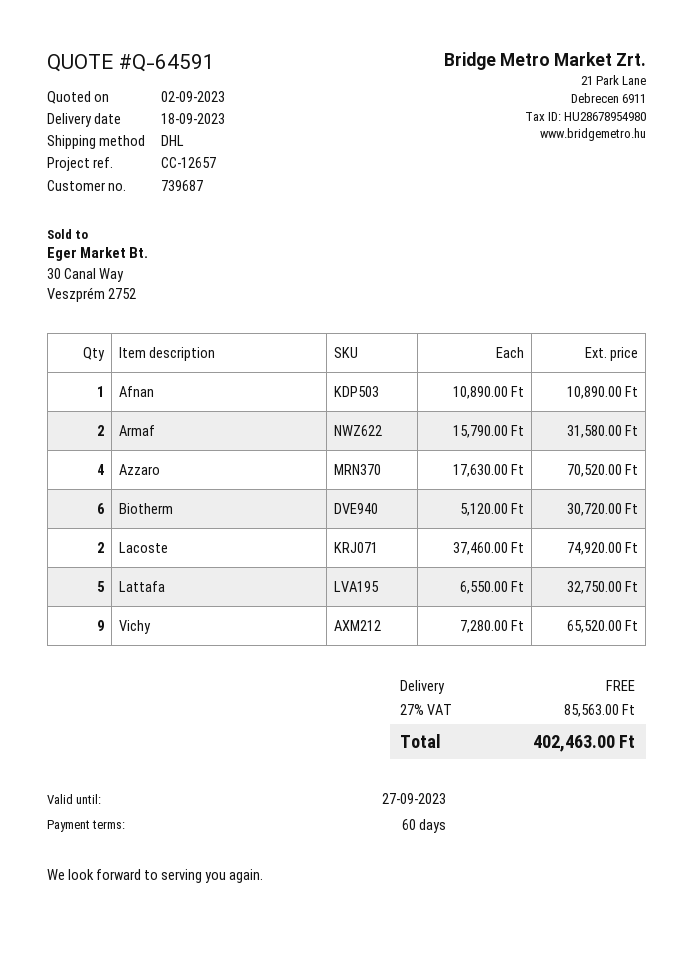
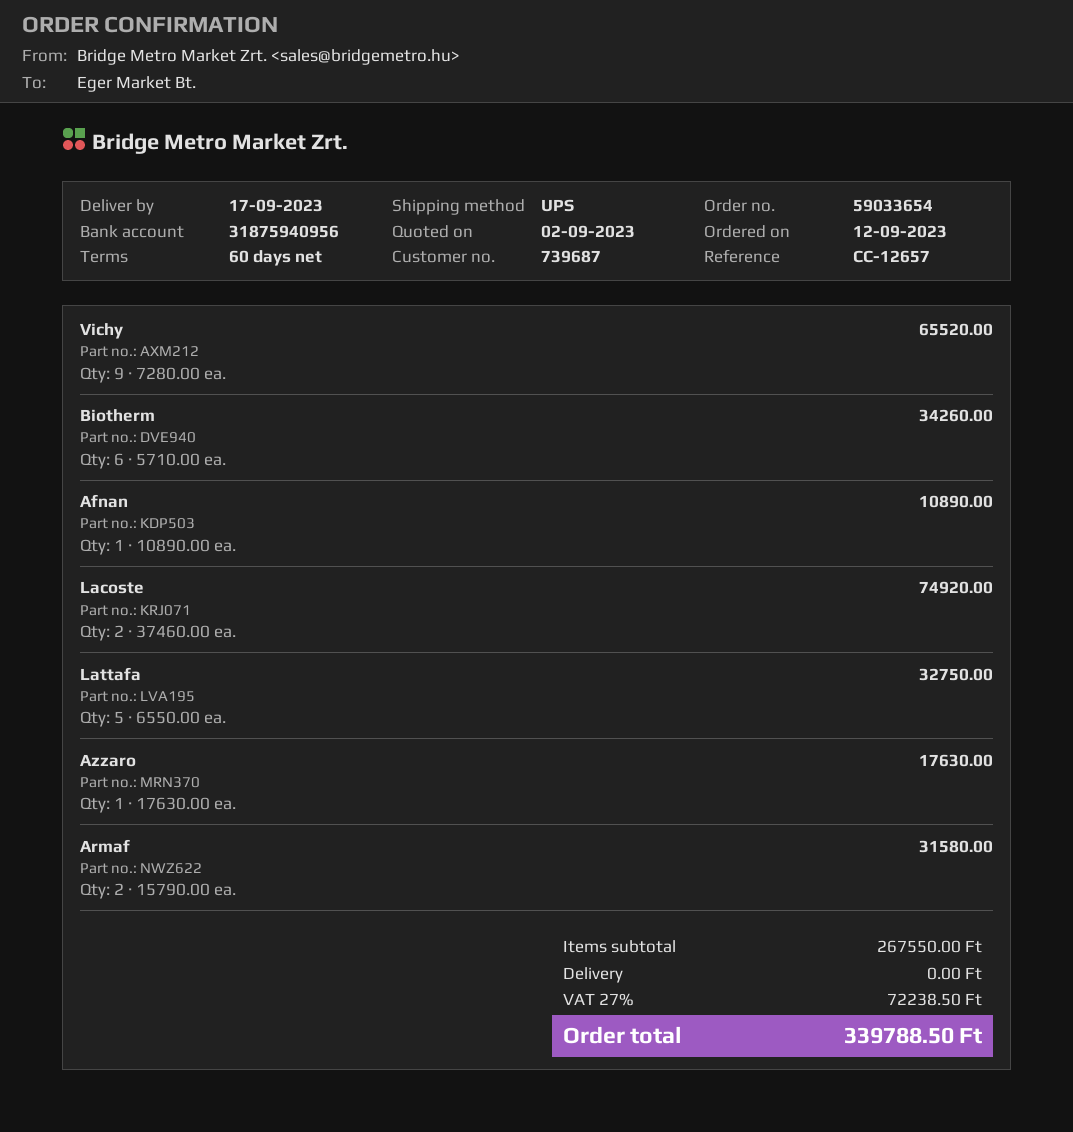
delivery date: 2023-09-18 -> 2023-09-17
shipping method: DHL -> UPS
Azzaro: 4 x 17630.00 = 70520.00 -> 1 x 17630.00 = 17630.00
Biotherm: 6 x 5120.00 = 30720.00 -> 6 x 5710.00 = 34260.00
tax: 27% = 85563.00 -> 27% = 72238.50
total: 402463.00 -> 339788.50

